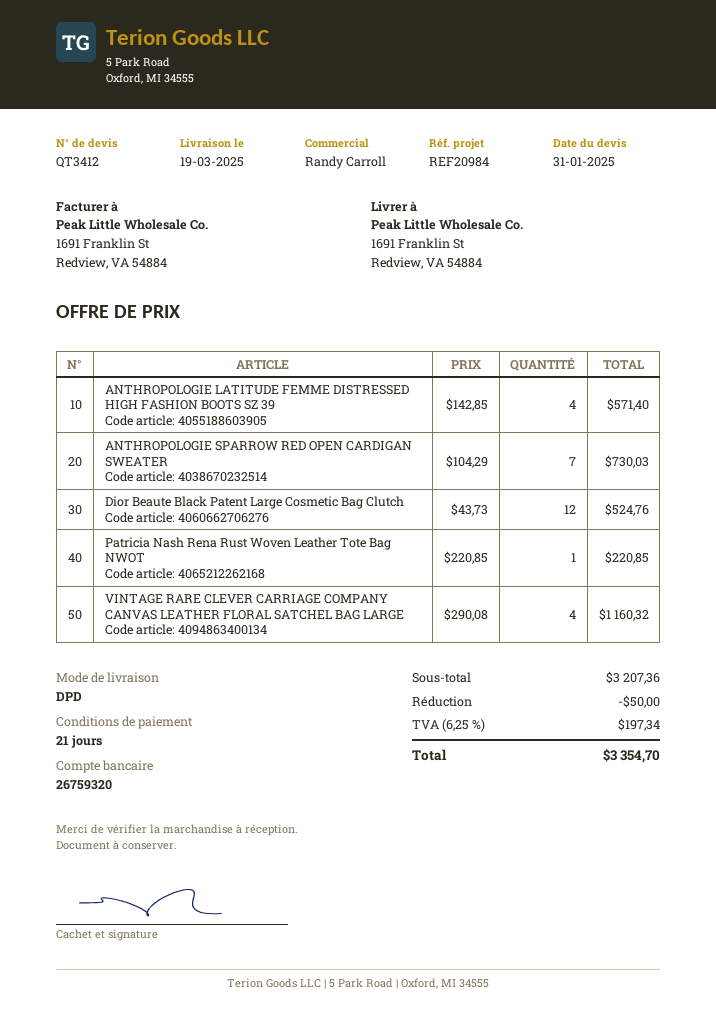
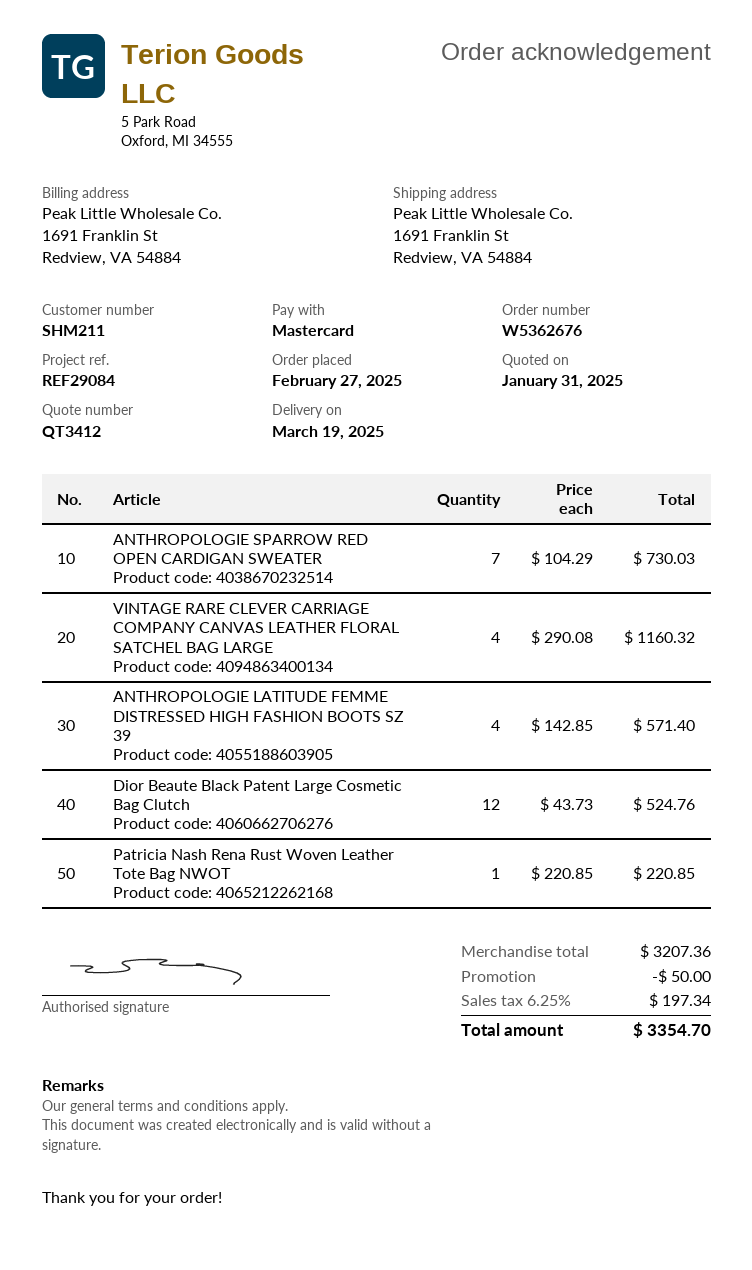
reference: REF20984 -> REF29084

